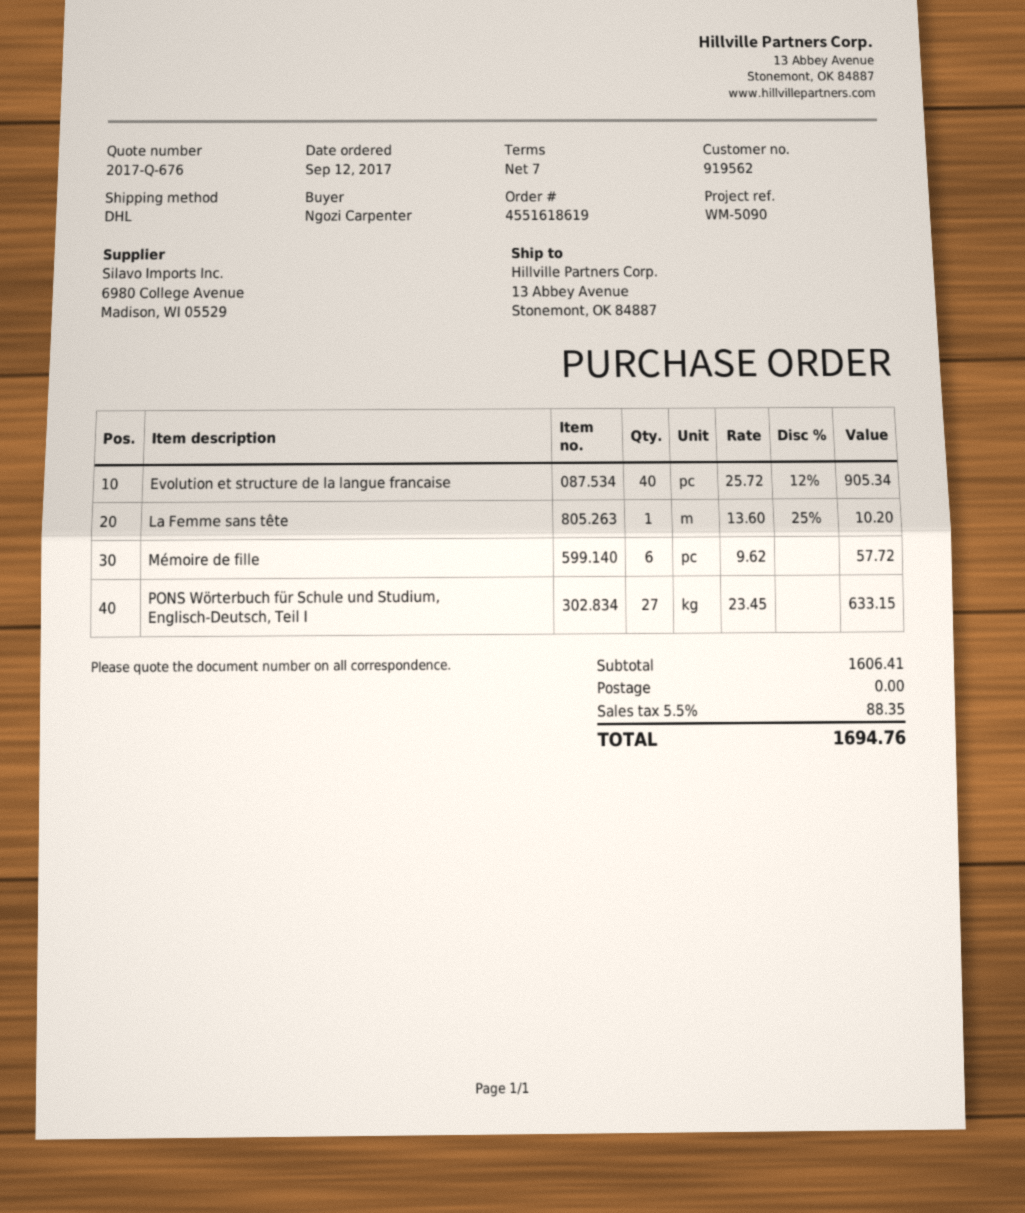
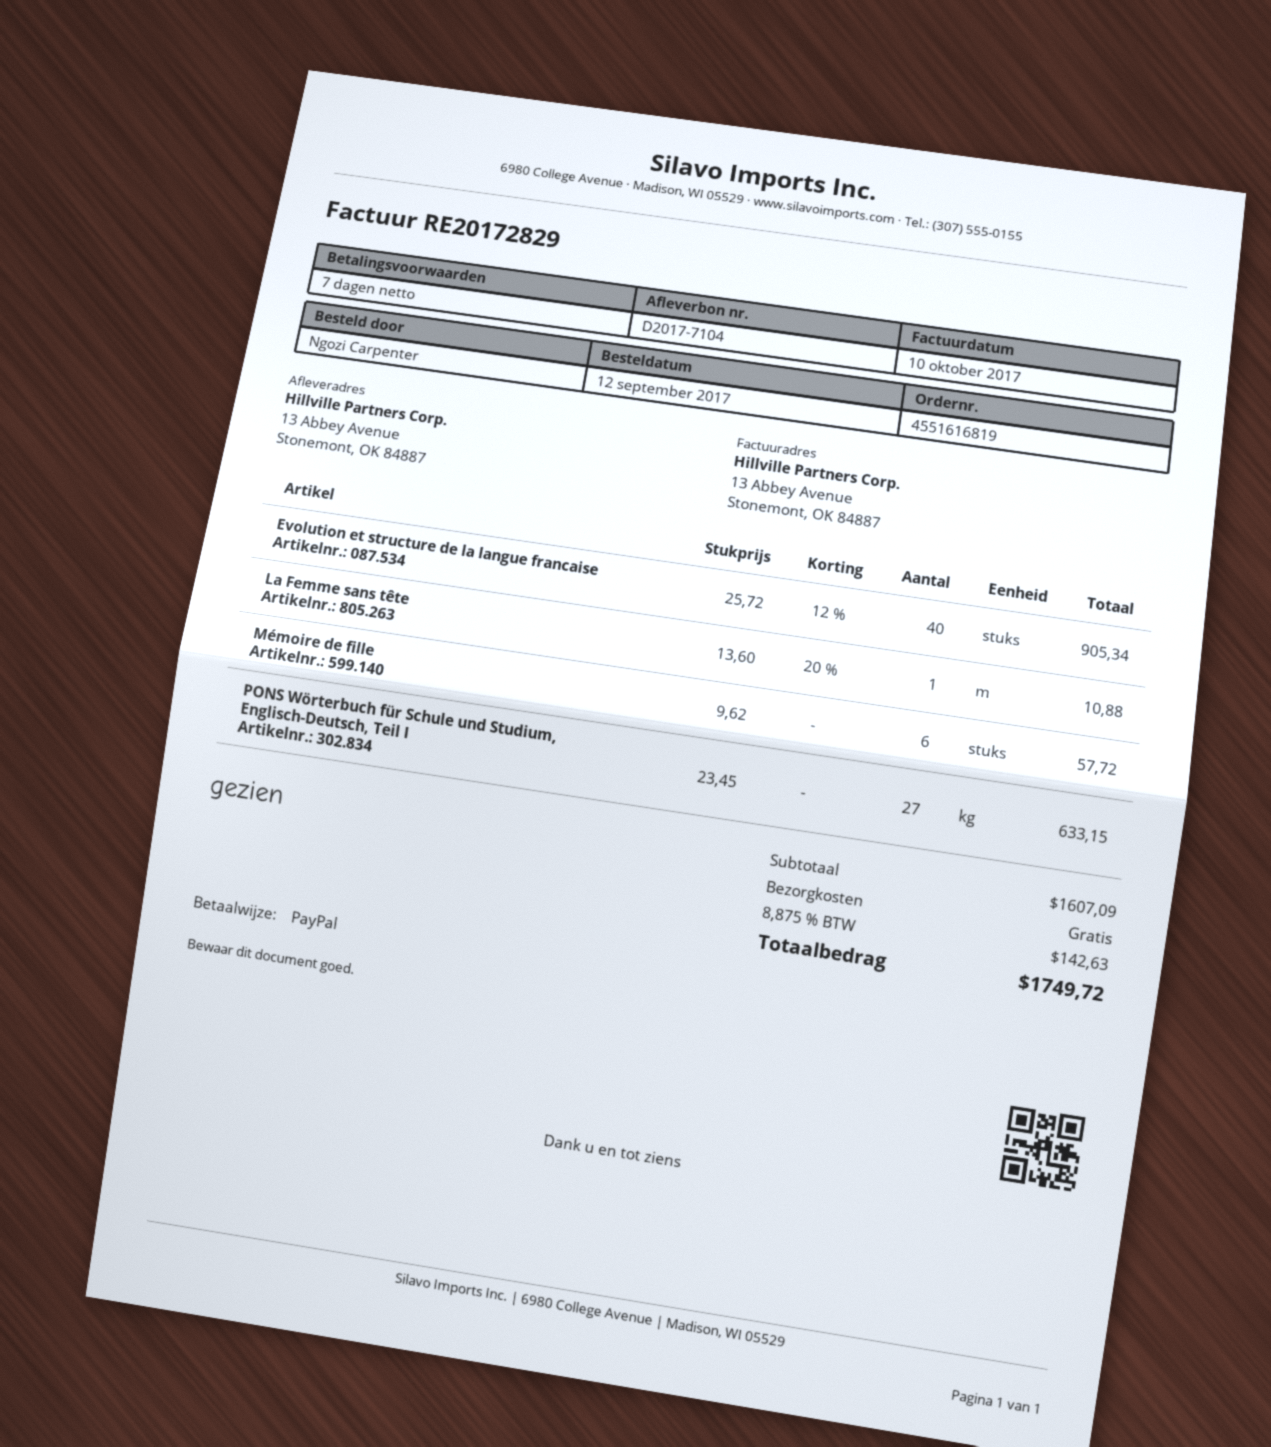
order number: 4551618619 -> 4551616819
La Femme sans tête: 1 x 13.60 - 25% = 10.20 -> 1 x 13.60 - 20% = 10.88
subtotal: 1606.41 -> 1607.09
tax: 5.5% = 88.35 -> 8.875% = 142.63
total: 1694.76 -> 1749.72

